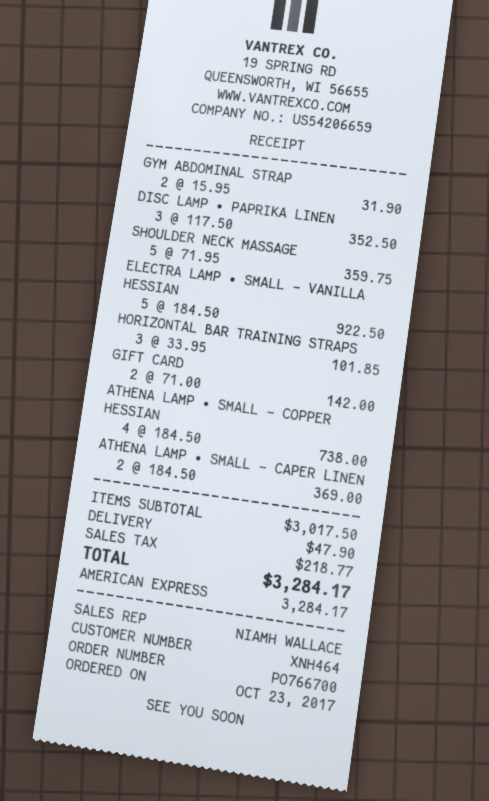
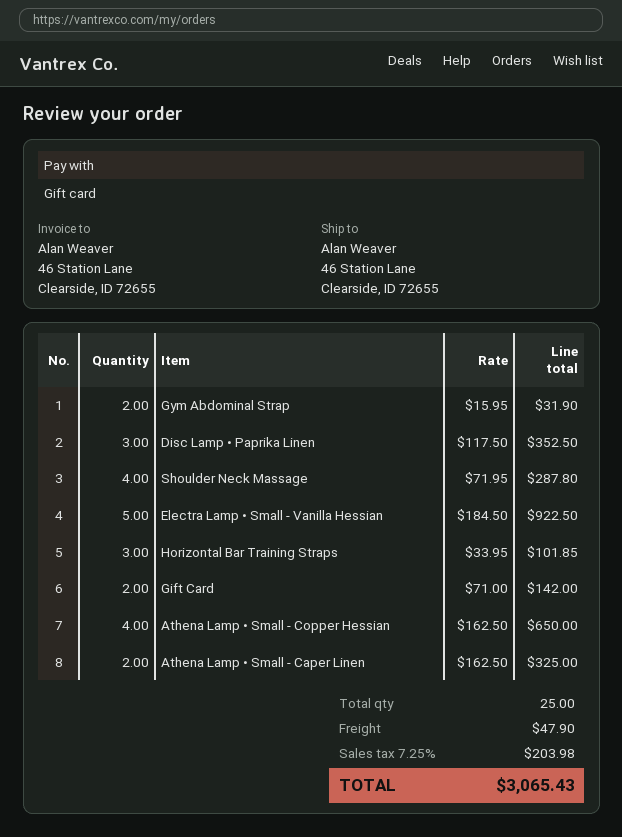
payment method: American Express -> gift card
SHOULDER NECK MASSAGE: 5 x 71.95 = 359.75 -> 4 x 71.95 = 287.80
ATHENA LAMP • SMALL - COPPER HESSIAN: 4 x 184.50 = 738.00 -> 4 x 162.50 = 650.00
ATHENA LAMP • SMALL - CAPER LINEN: 2 x 184.50 = 369.00 -> 2 x 162.50 = 325.00
tax: 218.77 -> 203.98
total: 3284.17 -> 3065.43

